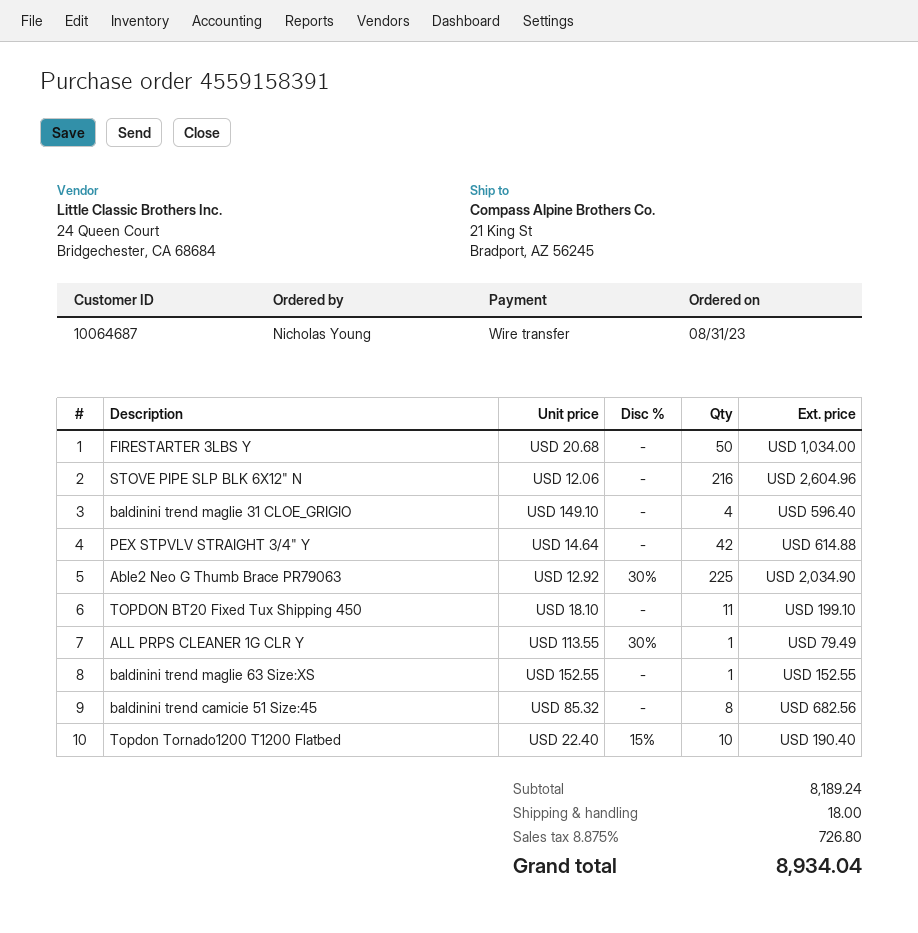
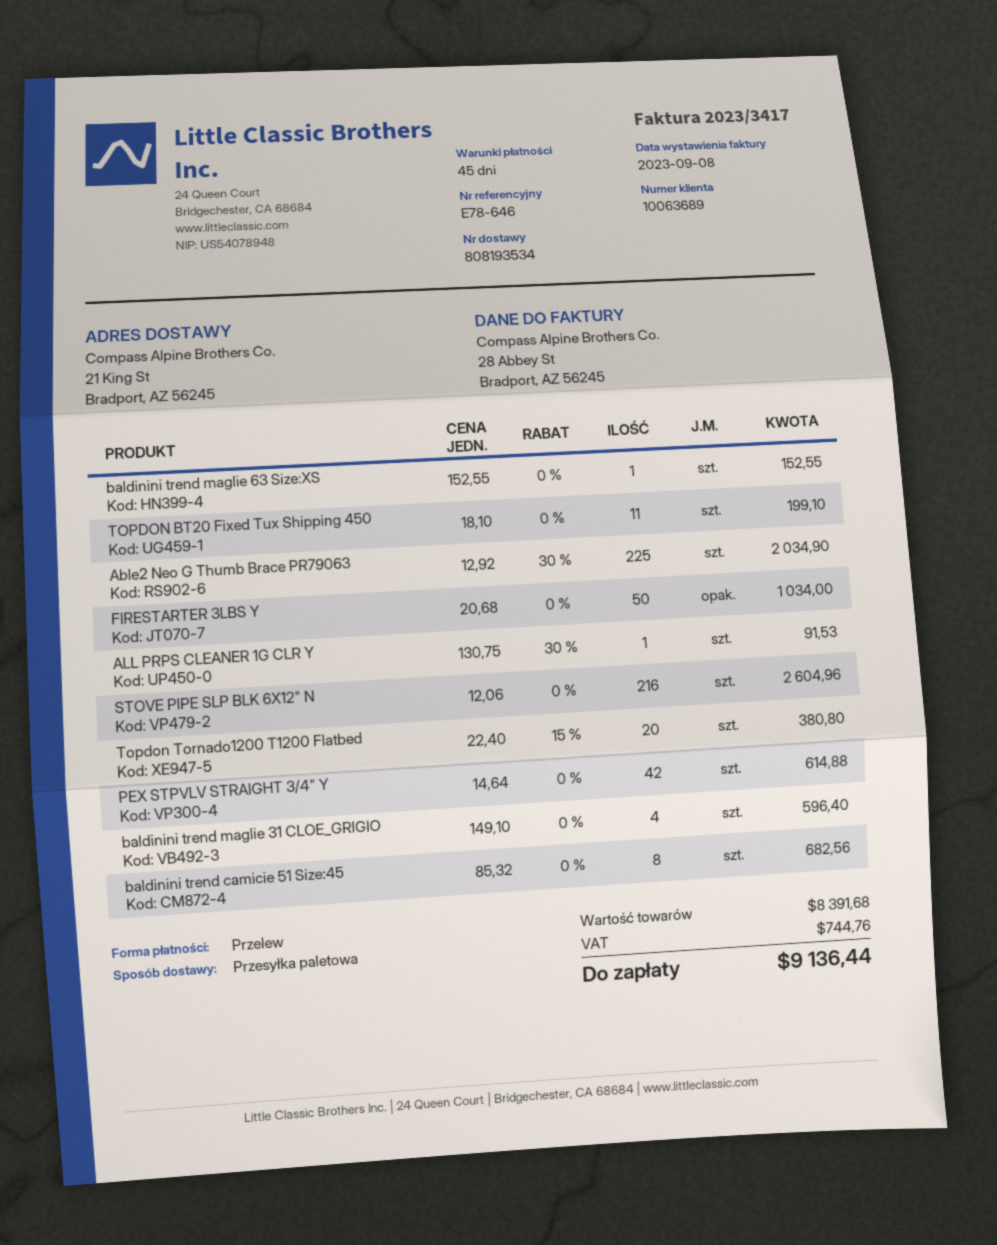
customer number: 10064687 -> 10063689
ALL PRPS CLEANER 1G CLR Y: 1 x 113.55 - 30% = 79.49 -> 1 x 130.75 - 30% = 91.53
Topdon Tornado1200 T1200 Flatbed: 10 x 22.40 - 15% = 190.40 -> 20 x 22.40 - 15% = 380.80
subtotal: 8189.24 -> 8391.68
shipping: 18.00 -> none
tax: 726.80 -> 744.76
total: 8934.04 -> 9136.44

